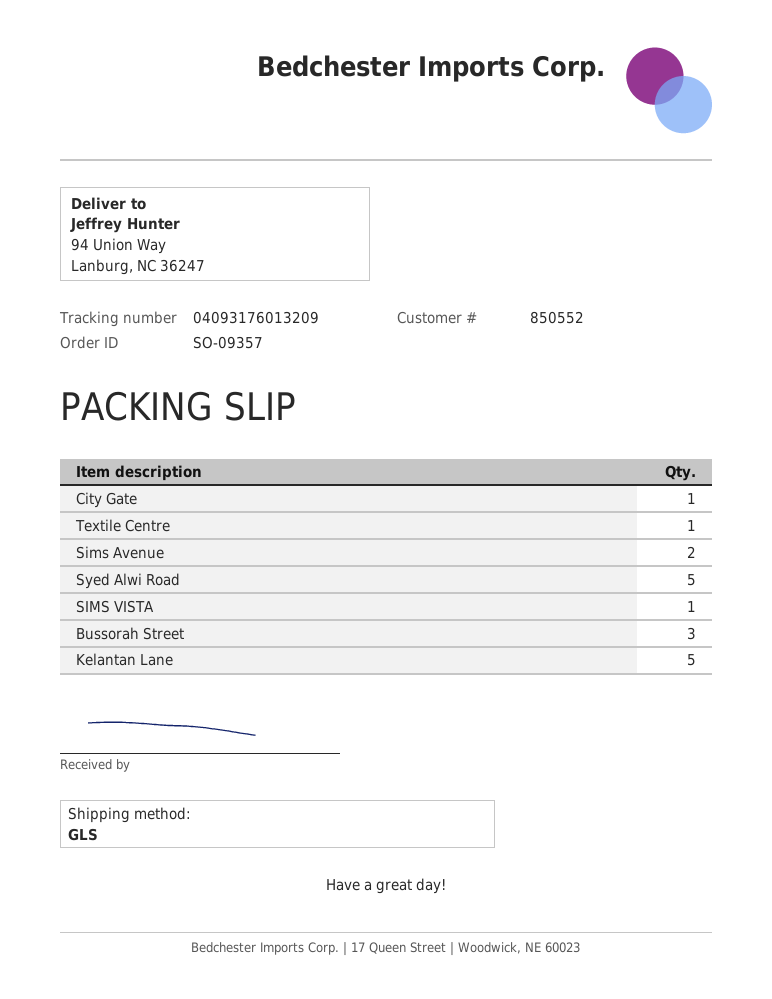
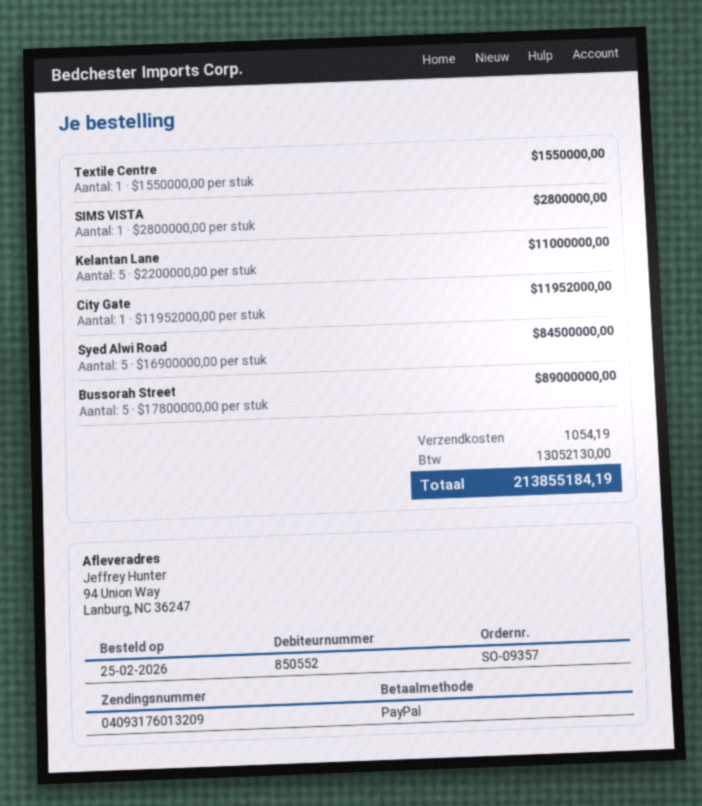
Sims Avenue: 2 -> none
Bussorah Street: 3 -> 5

